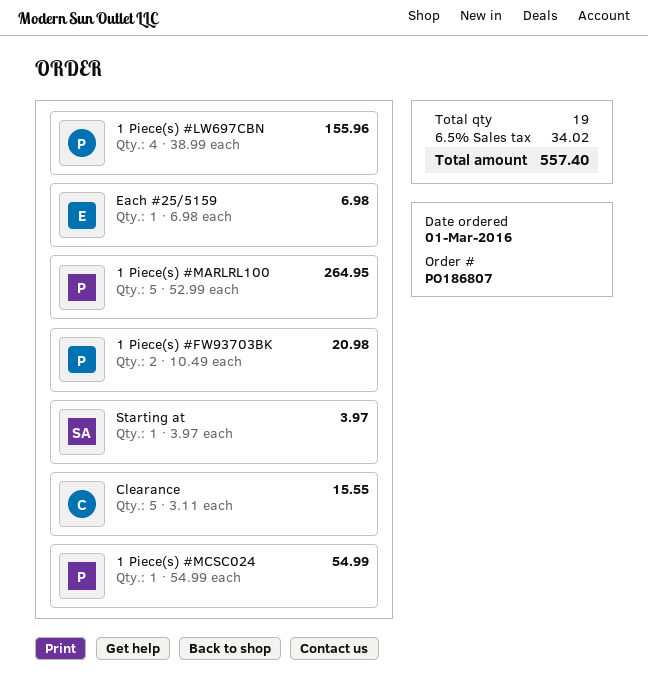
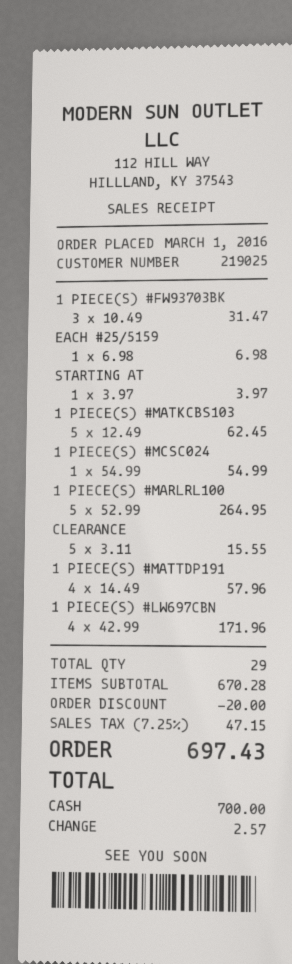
1 Piece(s) #LW697CBN: 4 x 38.99 = 155.96 -> 4 x 42.99 = 171.96
1 Piece(s) #FW93703BK: 2 x 10.49 = 20.98 -> 3 x 10.49 = 31.47
1 PIECE(S) #MATKCBS103: none -> 5 x 12.49 = 62.45
1 PIECE(S) #MATTDP191: none -> 4 x 14.49 = 57.96
total quantity: 19 -> 29
discount: none -> 20.00
tax: 6.5% = 34.02 -> 7.25% = 47.15
total: 557.40 -> 697.43

